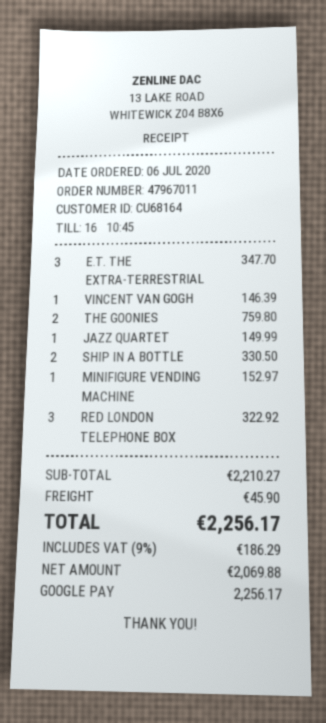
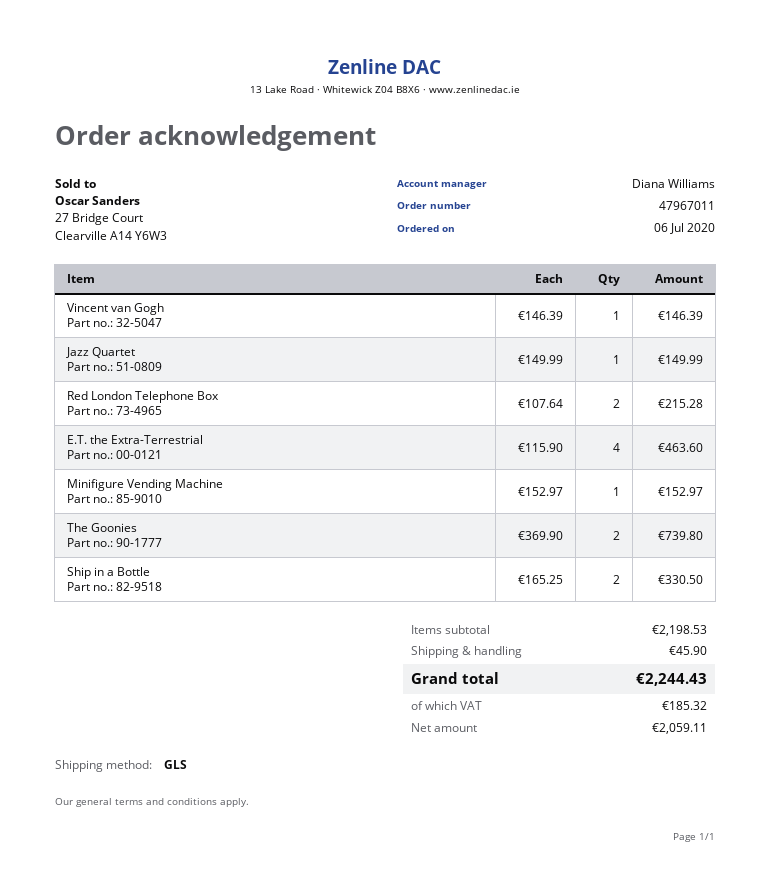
E.T. THE EXTRA-TERRESTRIAL: 3 for 347.70 -> 4 for 463.60
THE GOONIES: 2 for 759.80 -> 2 for 739.80
RED LONDON TELEPHONE BOX: 3 for 322.92 -> 2 for 215.28
subtotal: 2210.27 -> 2198.53
net: 2069.88 -> 2059.11
tax: 186.29 -> 185.32
total: 2256.17 -> 2244.43

